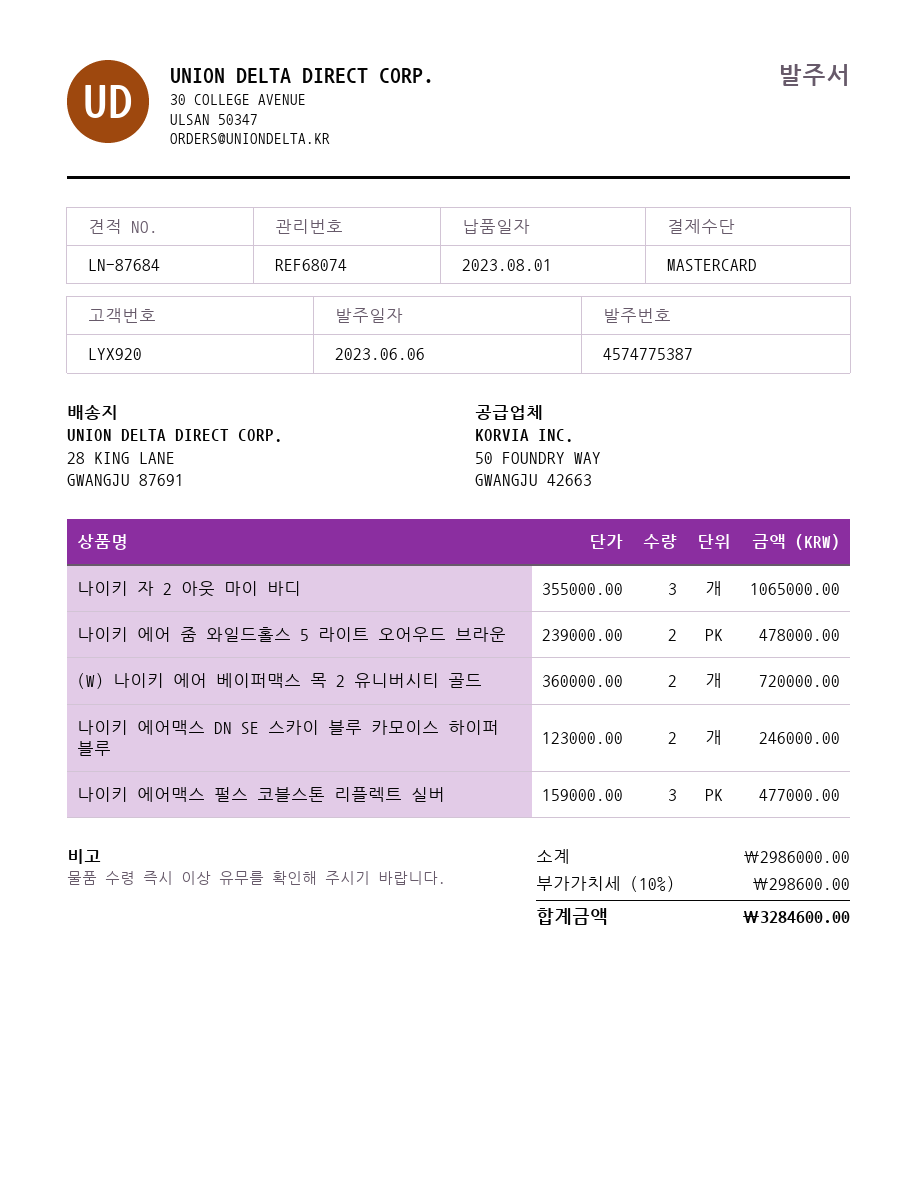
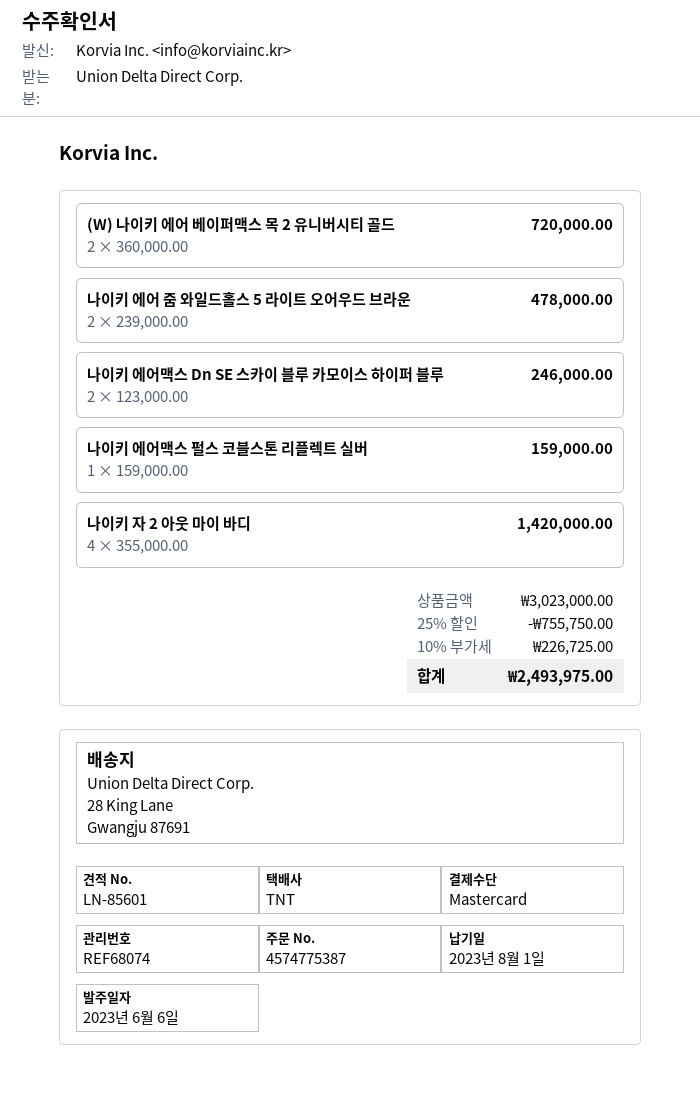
quote number: LN-87684 -> LN-85601
나이키 자 2 아웃 마이 바디: 3 x 355000.00 = 1065000.00 -> 4 x 355000.00 = 1420000.00
나이키 에어맥스 펄스 코블스톤 리플렉트 실버: 3 x 159000.00 = 477000.00 -> 1 x 159000.00 = 159000.00
subtotal: 2986000.00 -> 3023000.00
discount: none -> 25% = 755750.00
tax: 10% = 298600.00 -> 10% = 226725.00
total: 3284600.00 -> 2493975.00

